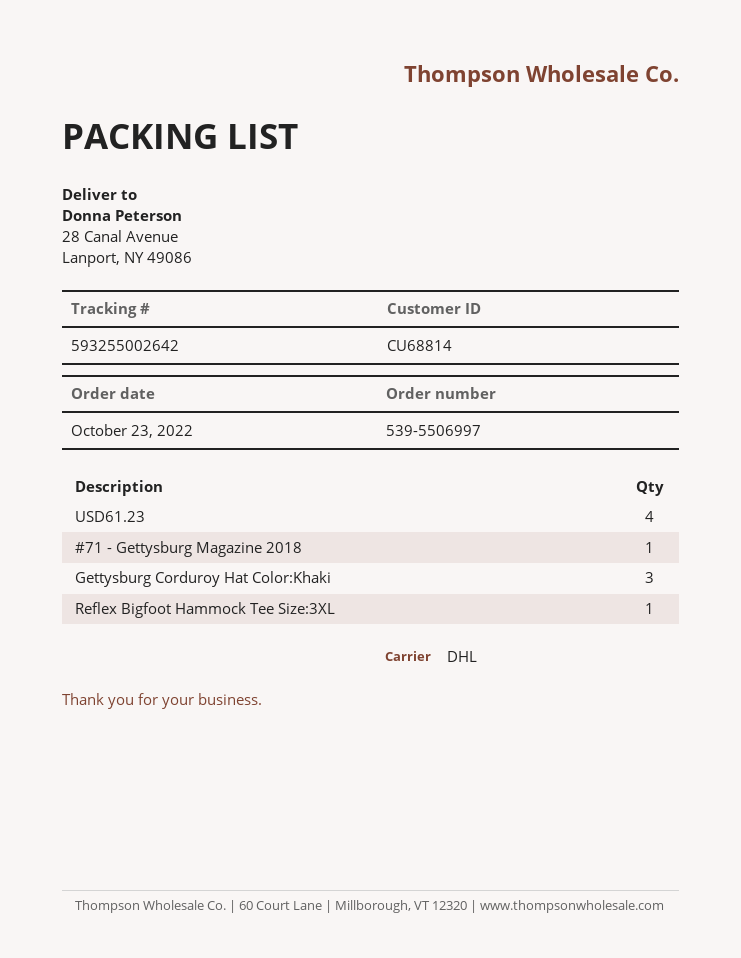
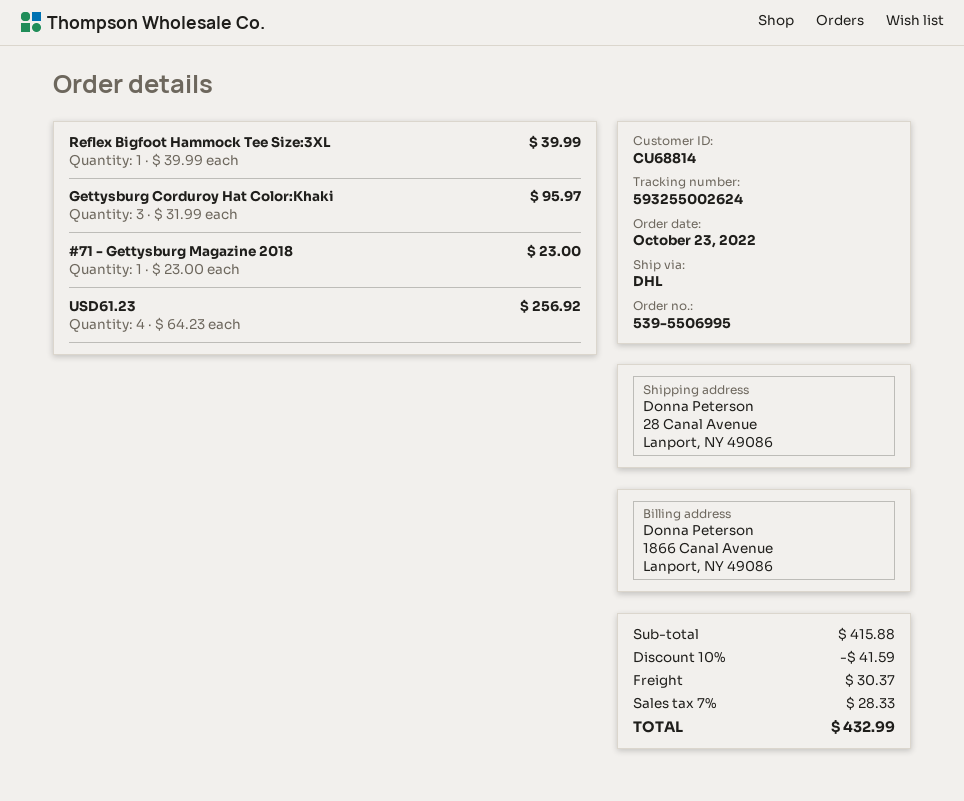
order number: 539-5506997 -> 539-5506995
tracking number: 593255002642 -> 593255002624

